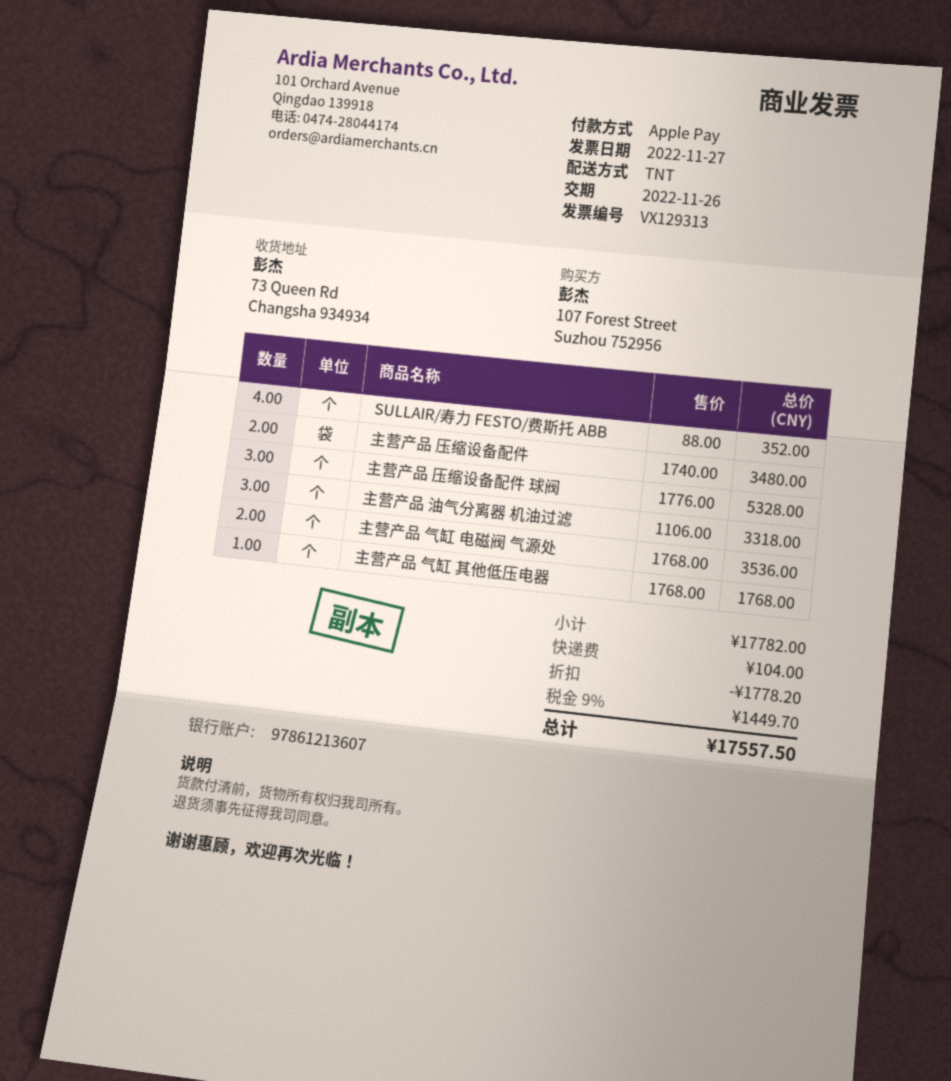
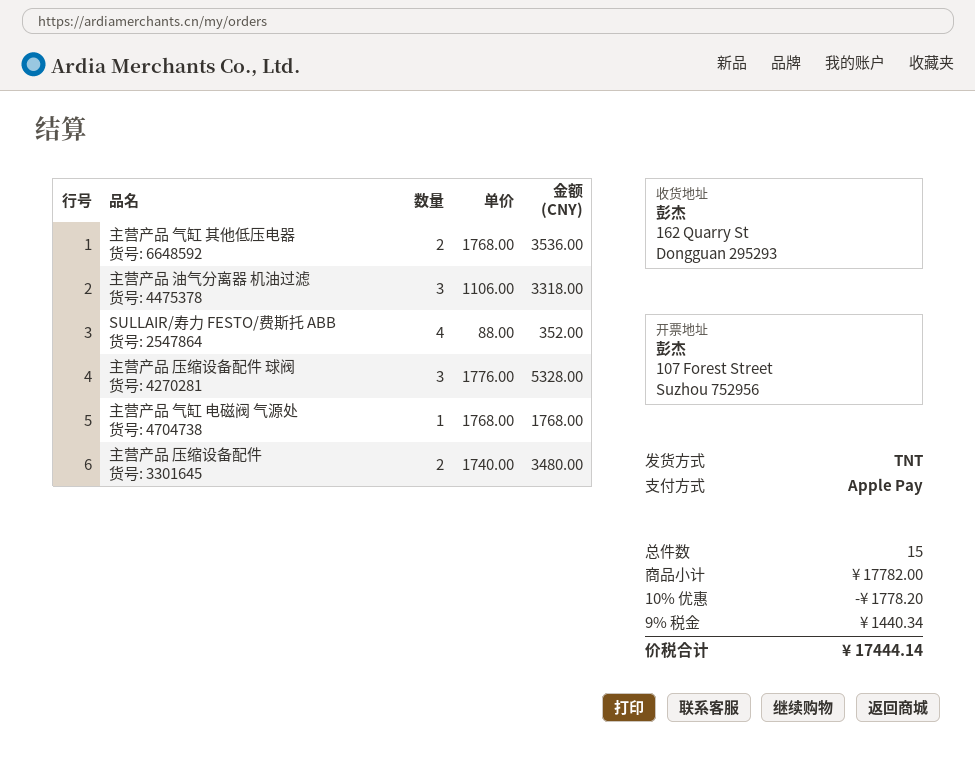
ship to: 73 Queen Rd, Changsha 934934 -> 162 Quarry St, Dongguan 295293
主营产品 气缸 电磁阀 气源处: 2 x 1768.00 = 3536.00 -> 1 x 1768.00 = 1768.00
主营产品 气缸 其他低压电器: 1 x 1768.00 = 1768.00 -> 2 x 1768.00 = 3536.00
shipping: 104.00 -> none
tax: 9% = 1449.70 -> 9% = 1440.34
total: 17557.50 -> 17444.14

